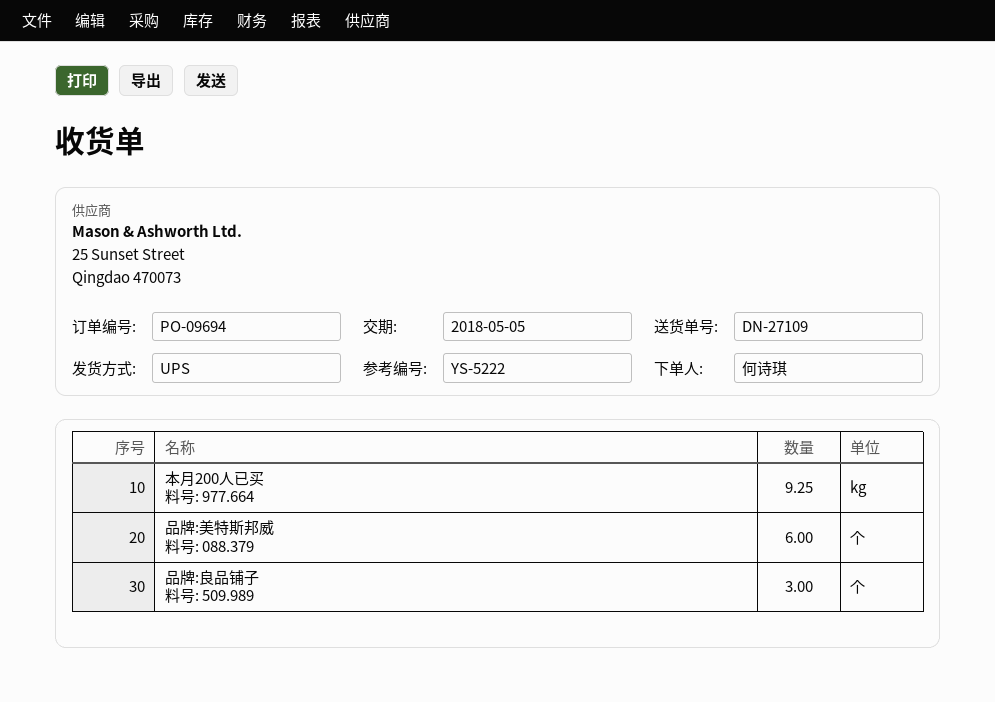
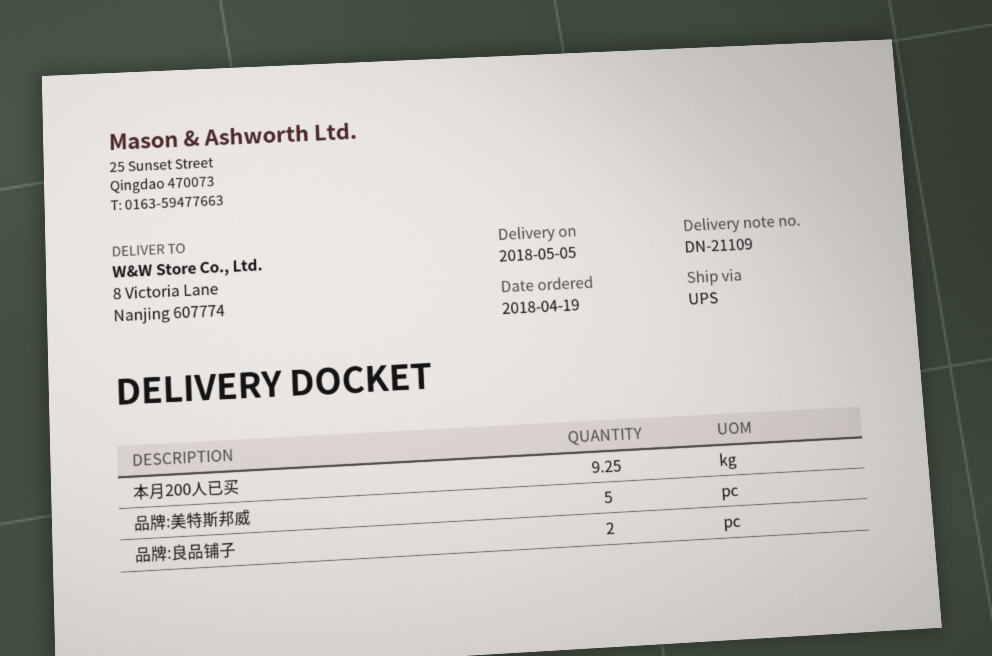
delivery note number: DN-27109 -> DN-21109
品牌:美特斯邦威: 6 -> 5
品牌:良品铺子: 3 -> 2

